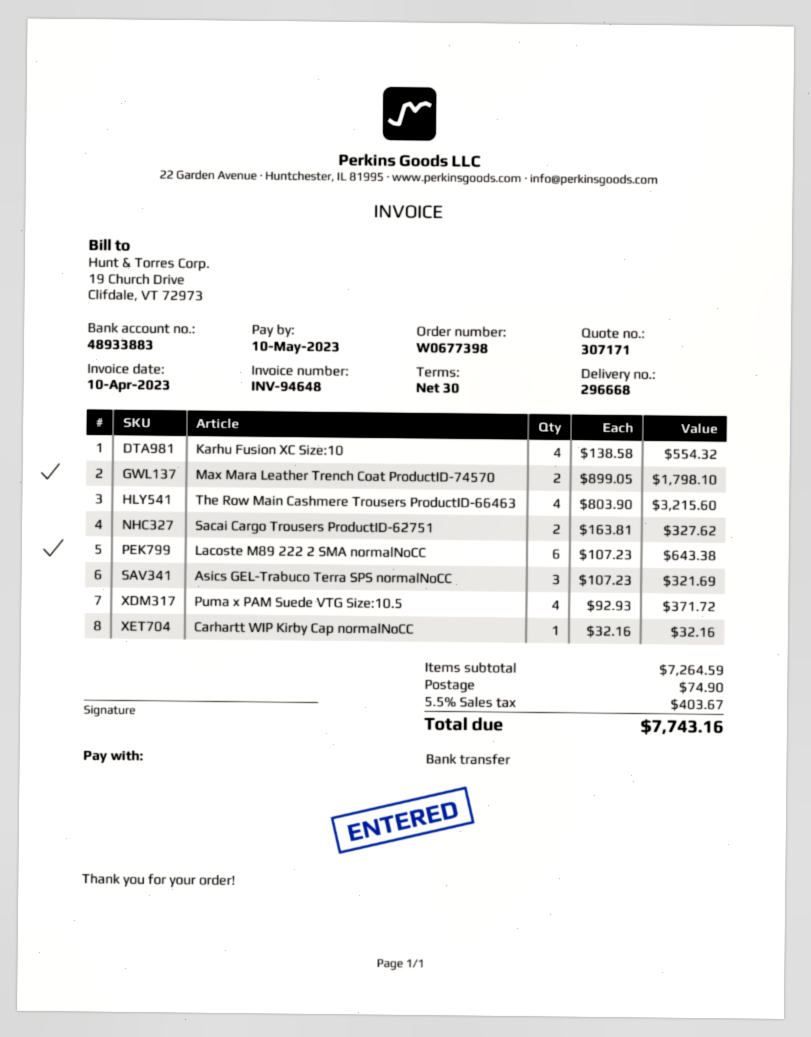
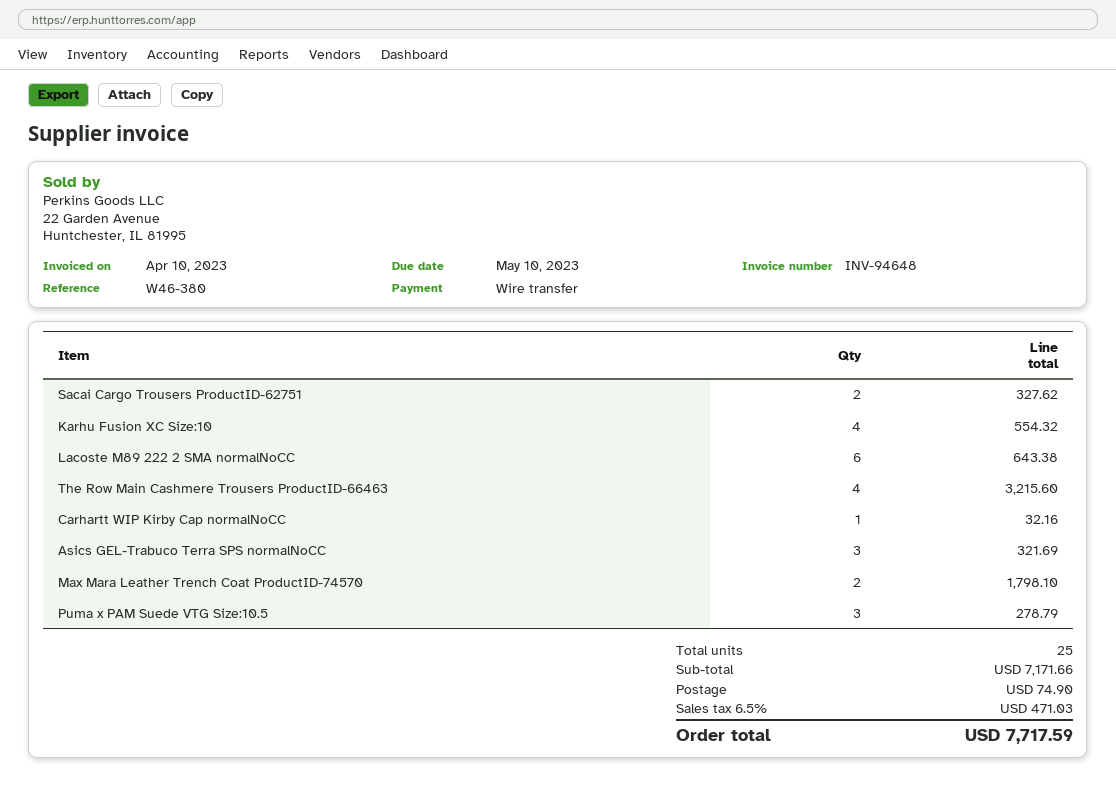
Puma x PAM Suede VTG Size:10.5: 4 for 371.72 -> 3 for 278.79
subtotal: 7264.59 -> 7171.66
tax: 5.5% = 403.67 -> 6.5% = 471.03
total: 7743.16 -> 7717.59

